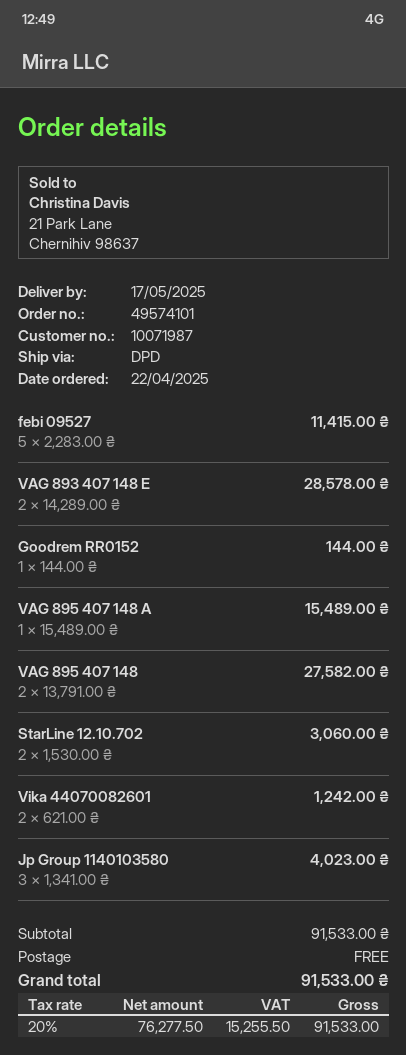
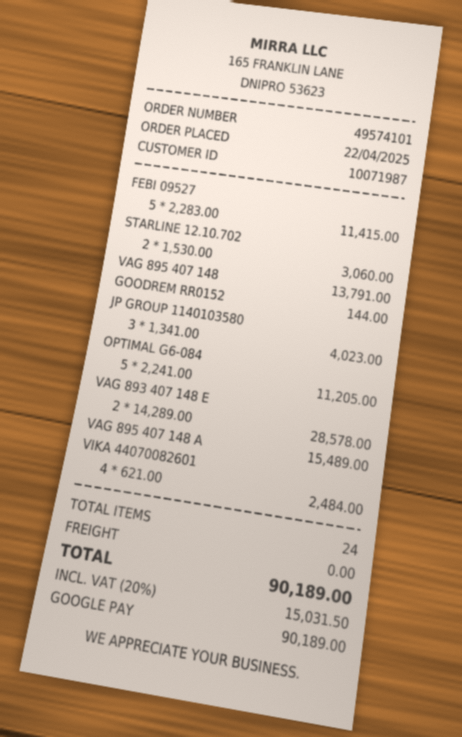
VAG 895 407 148: 2 x 13791.00 = 27582.00 -> 1 x 13791.00 = 13791.00
Vika 44070082601: 2 x 621.00 = 1242.00 -> 4 x 621.00 = 2484.00
OPTIMAL G6-084: none -> 5 x 2241.00 = 11205.00
tax: 20% = 15255.50 -> 20% = 15031.50
total: 91533.00 -> 90189.00

